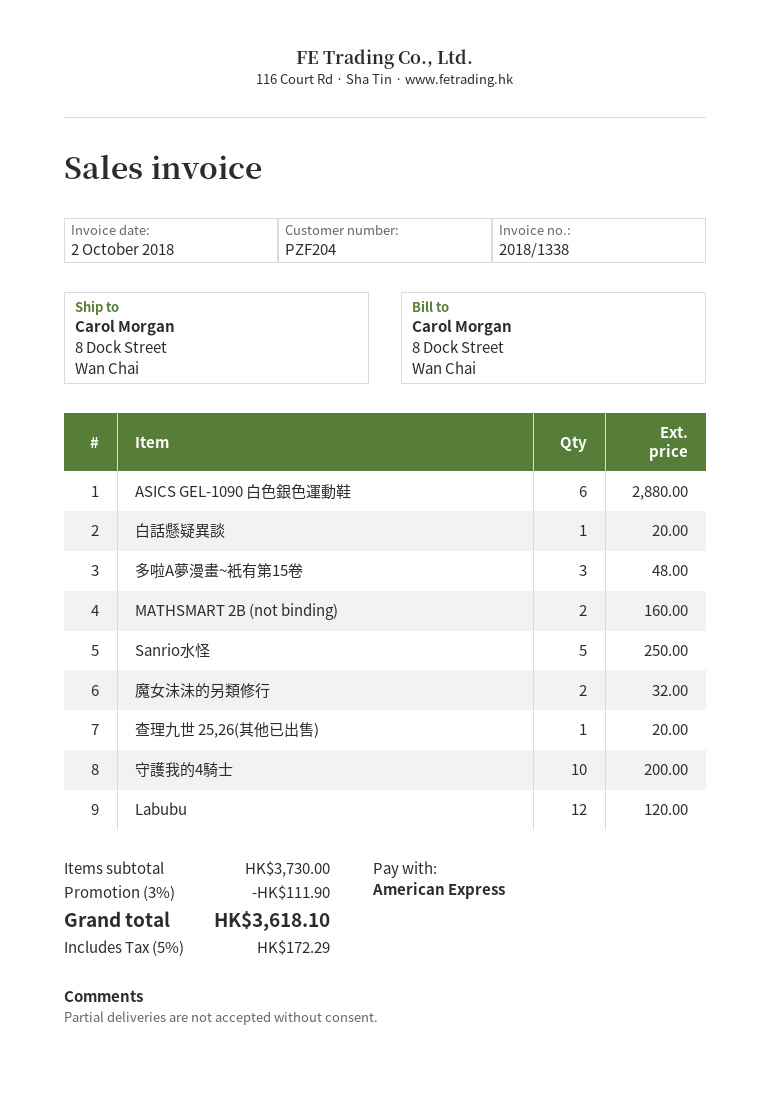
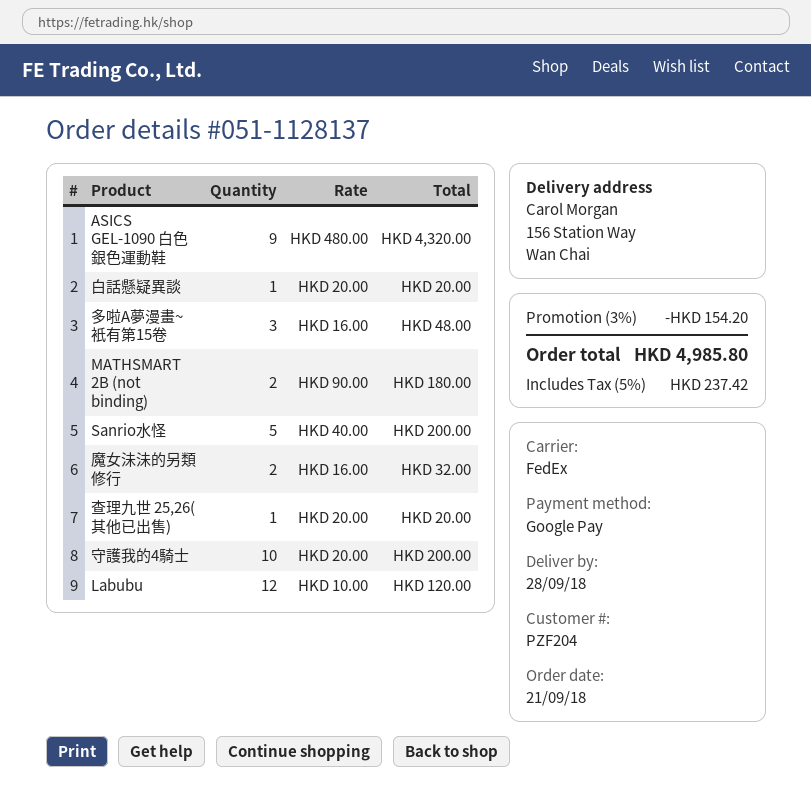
payment method: American Express -> Google Pay
ship to: 8 Dock Street, Wan Chai -> 156 Station Way, Wan Chai
ASICS GEL-1090 白色銀色運動鞋: 6 for 2880.00 -> 9 for 4320.00
MATHSMART 2B (not binding): 2 for 160.00 -> 2 for 180.00
Sanrio水怪: 5 for 250.00 -> 5 for 200.00
discount: 3% = 111.90 -> 3% = 154.20
tax: 5% = 172.29 -> 5% = 237.42
total: 3618.10 -> 4985.80

